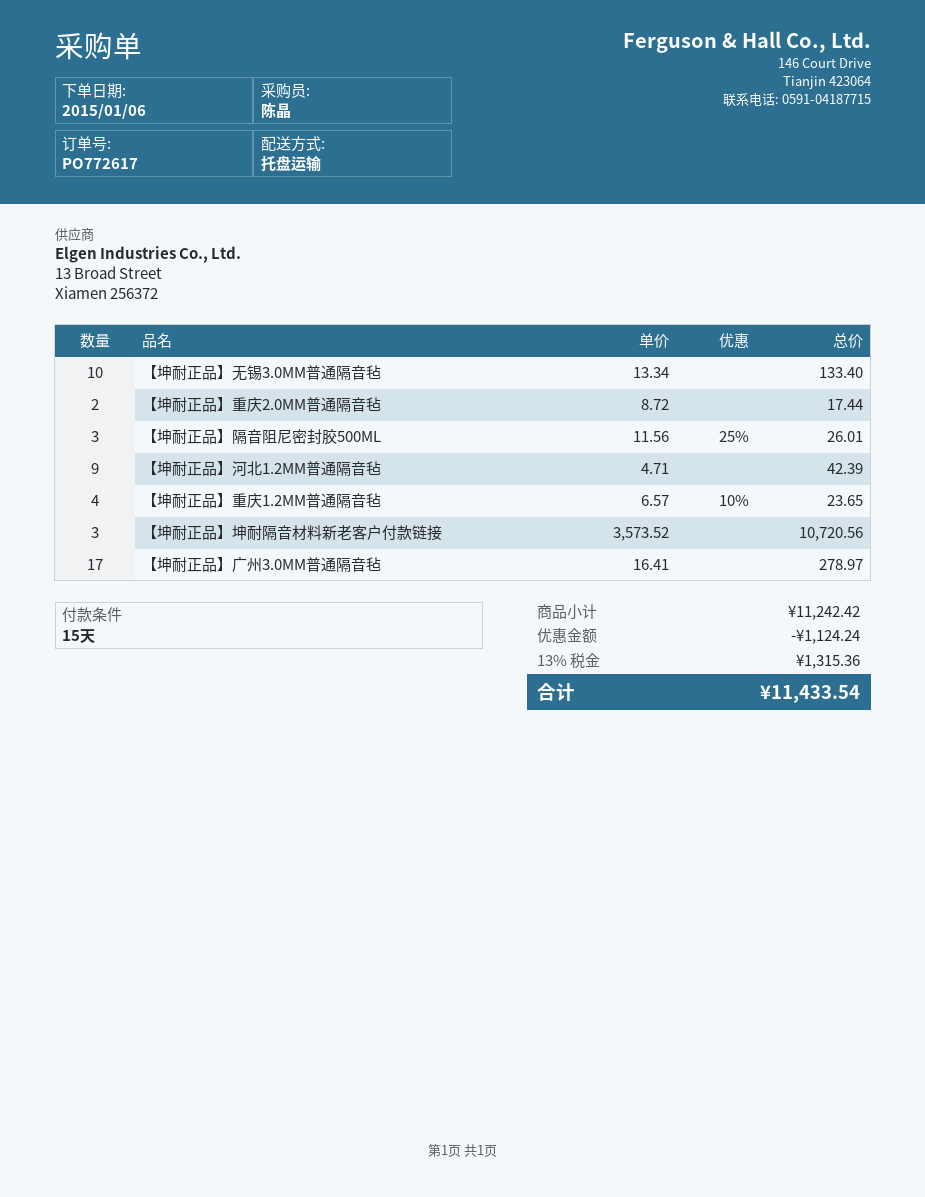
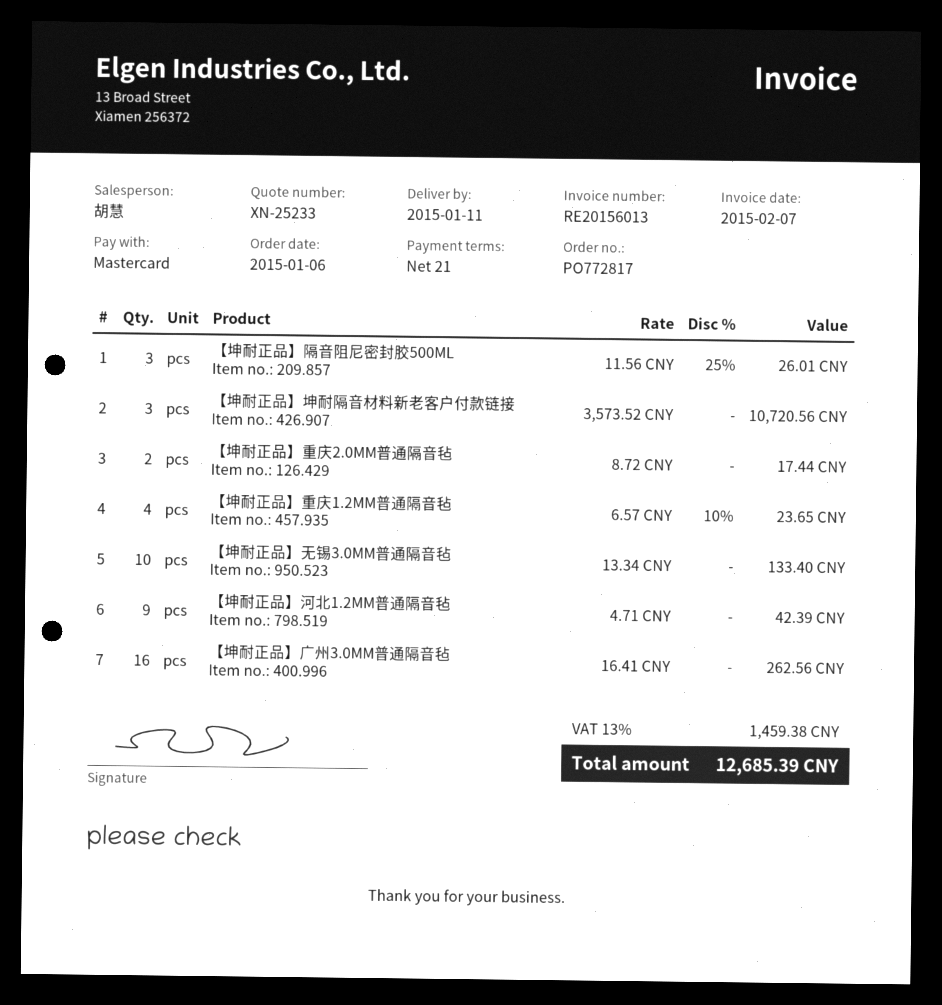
order number: PO772617 -> PO772817
payment terms: 15 days -> 21 days
【坤耐正品】广州3.0MM普通隔音毡: 17 x 16.41 = 278.97 -> 16 x 16.41 = 262.56
discount: 1124.24 -> none
tax: 13% = 1315.36 -> 13% = 1459.38
total: 11433.54 -> 12685.39

